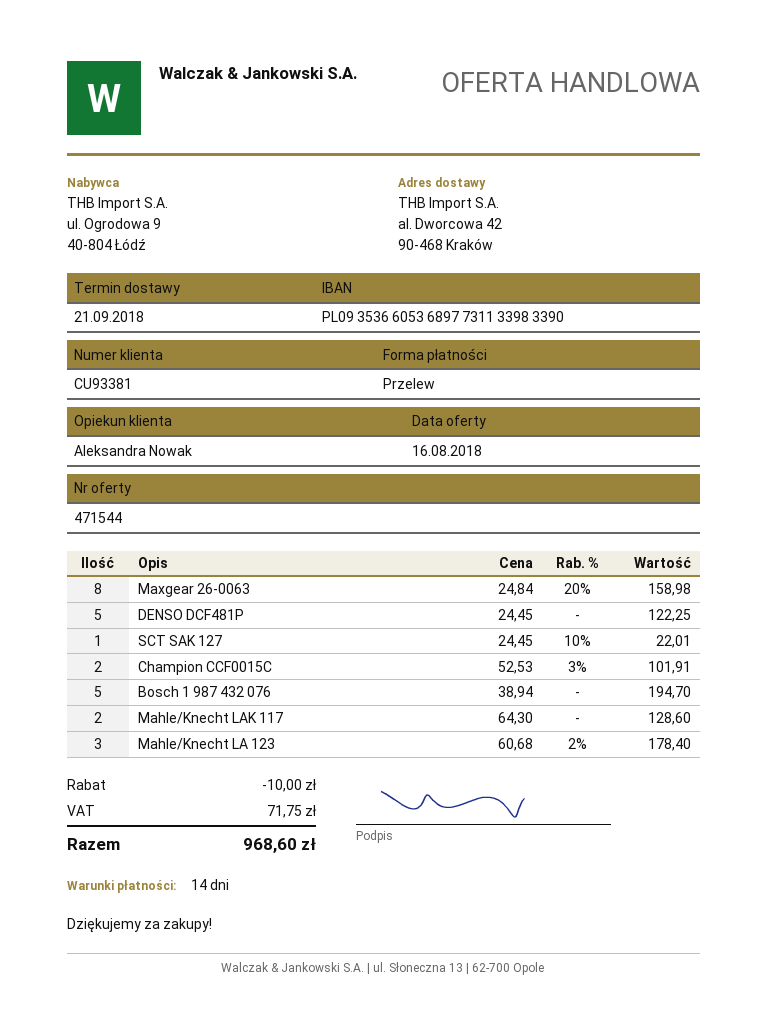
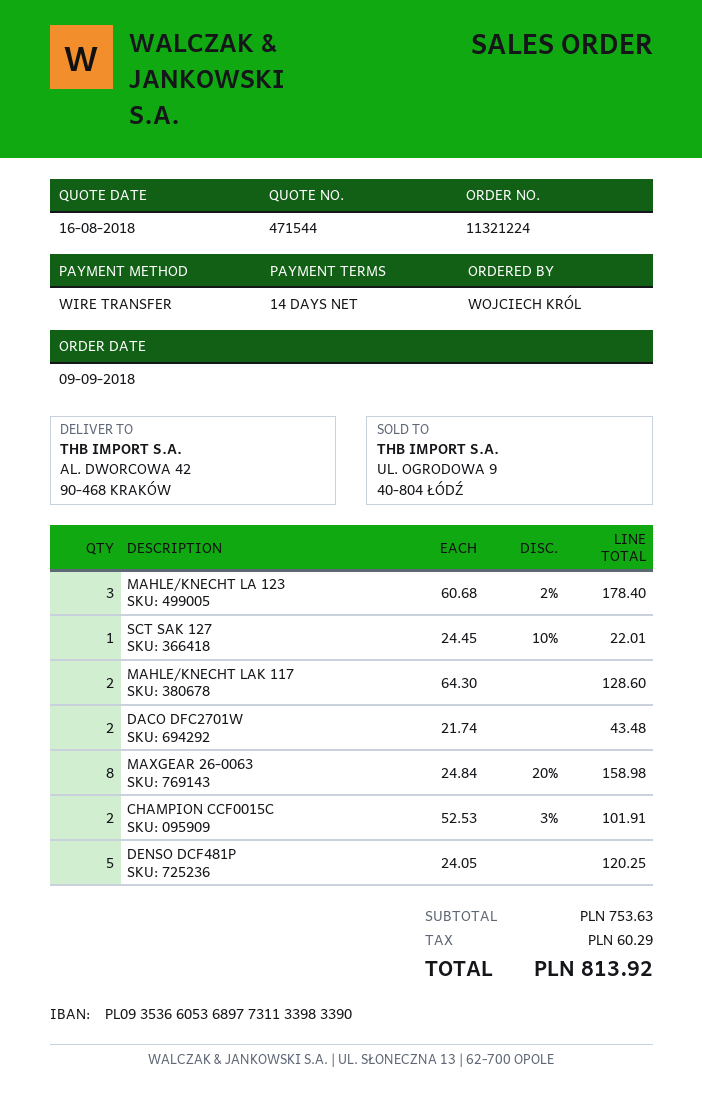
DENSO DCF481P: 5 x 24.45 = 122.25 -> 5 x 24.05 = 120.25
Bosch 1 987 432 076: 5 x 38.94 = 194.70 -> none
DACO DFC2701W: none -> 2 x 21.74 = 43.48
discount: 10.00 -> none
tax: 71.75 -> 60.29
total: 968.60 -> 813.92

